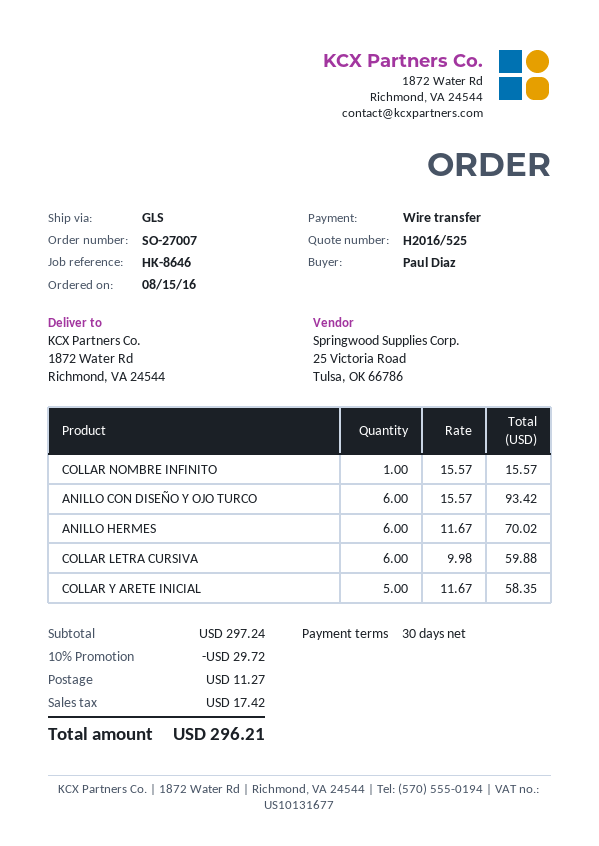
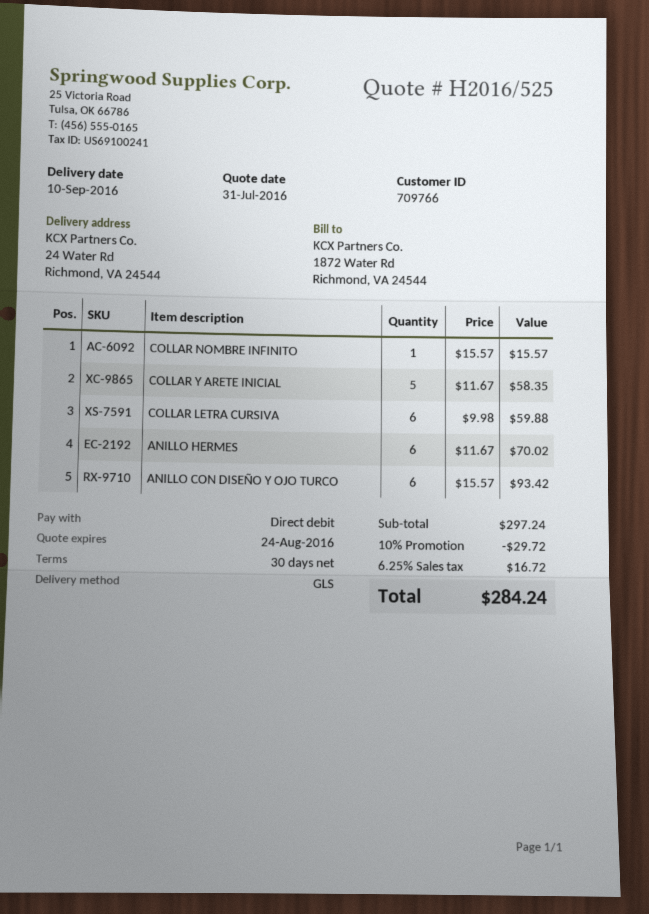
payment method: bank transfer -> direct debit
ship to: 1872 Water Rd, Richmond, VA 24544 -> 24 Water Rd, Richmond, VA 24544
shipping: 11.27 -> none
tax: 17.42 -> 16.72
total: 296.21 -> 284.24

